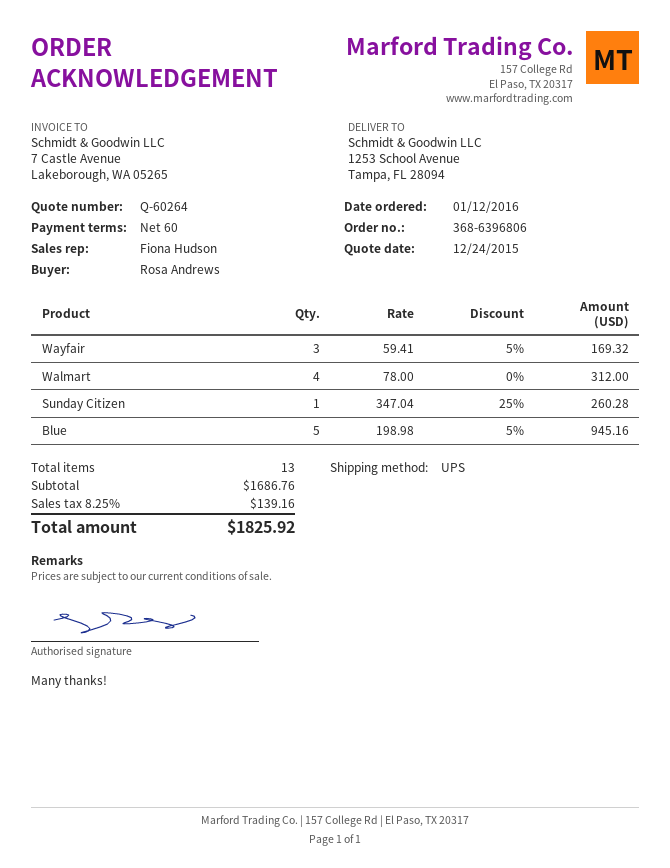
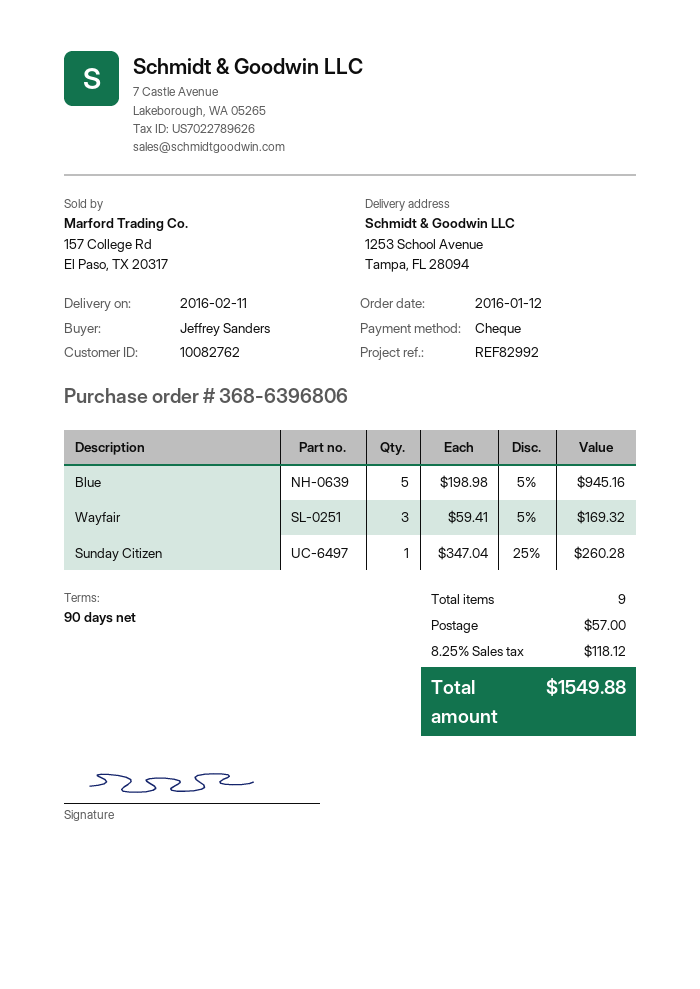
payment terms: 60 days -> 90 days
ordered by: Rosa Andrews -> Jeffrey Sanders
Walmart: 4 x 78.00 = 312.00 -> none
total quantity: 13 -> 9
shipping: none -> 57.00
tax: 8.25% = 139.16 -> 8.25% = 118.12
total: 1825.92 -> 1549.88

